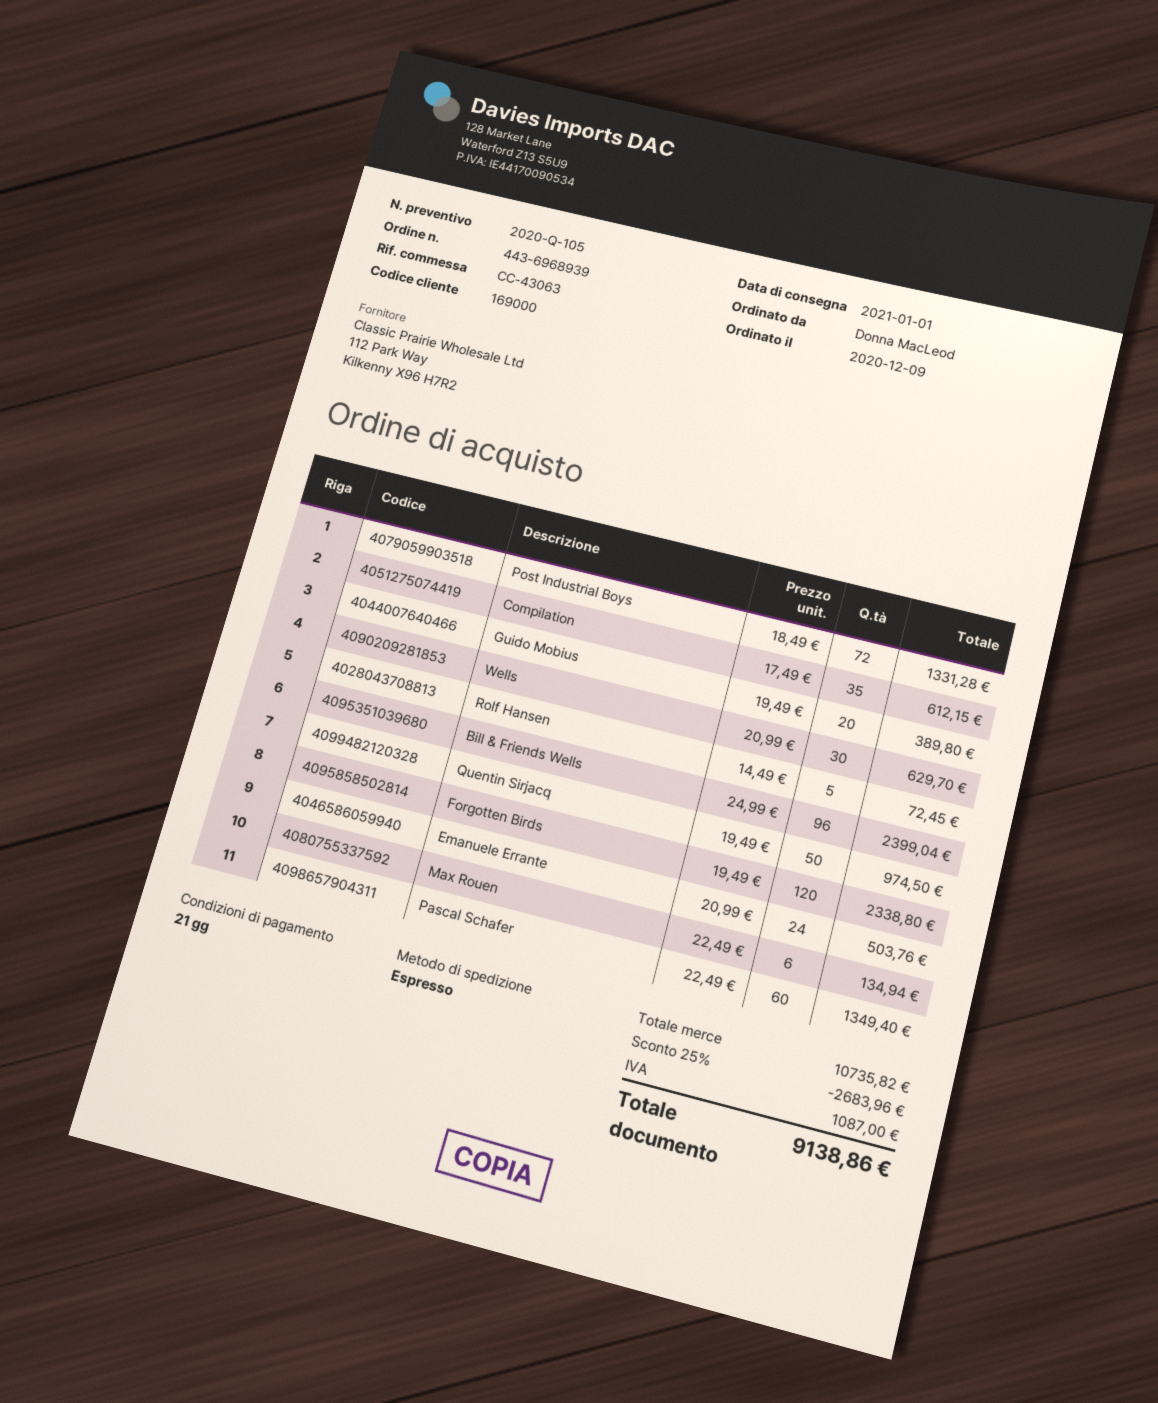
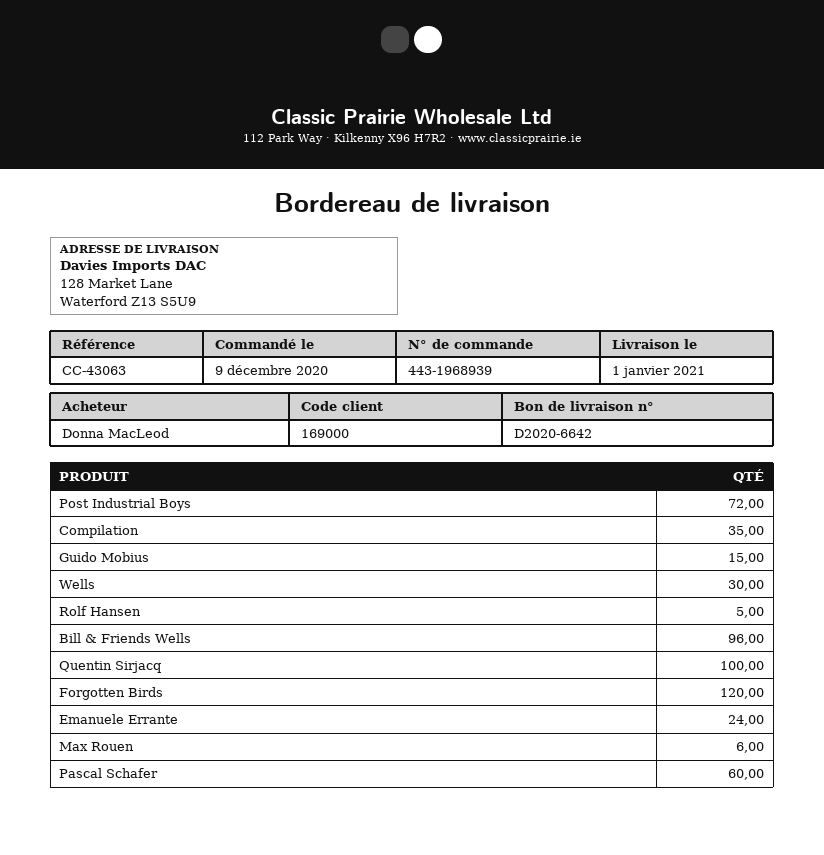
order number: 443-6968939 -> 443-1968939
Guido Mobius: 20 -> 15
Quentin Sirjacq: 50 -> 100

